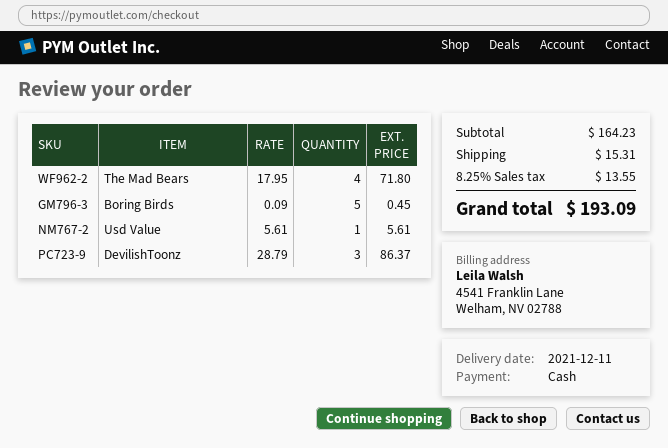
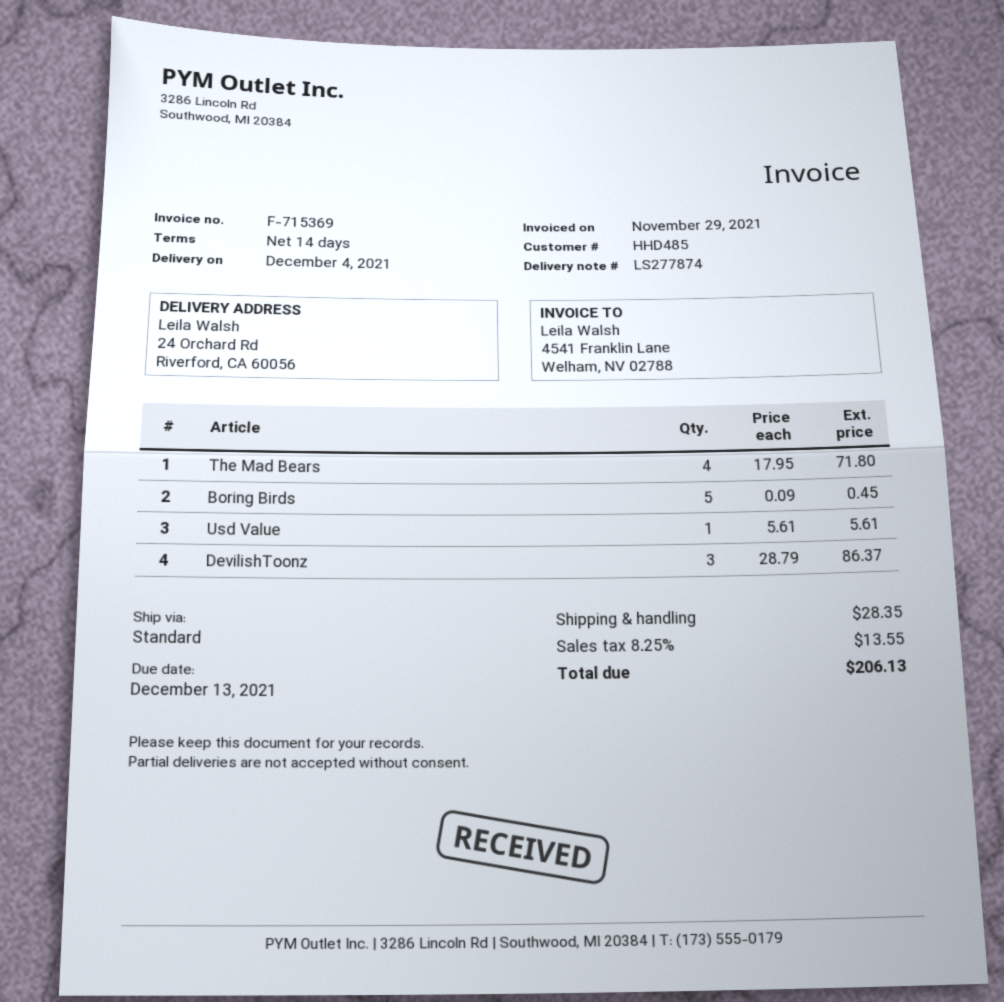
delivery date: 2021-12-11 -> 2021-12-04
shipping: 15.31 -> 28.35
total: 193.09 -> 206.13

